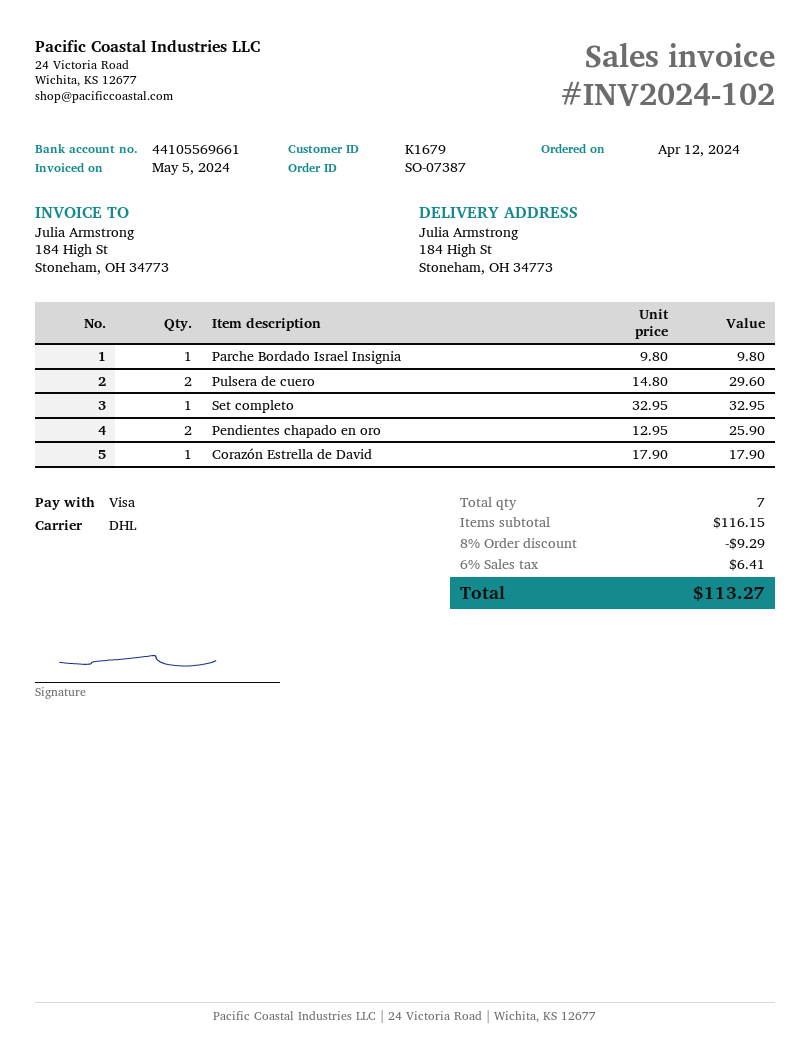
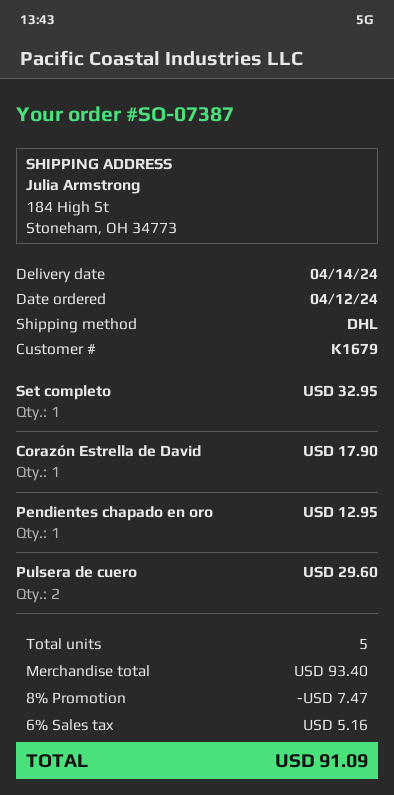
Parche Bordado Israel Insignia: 1 for 9.80 -> none
Pendientes chapado en oro: 2 for 25.90 -> 1 for 12.95
total quantity: 7 -> 5
subtotal: 116.15 -> 93.40
discount: 8% = 9.29 -> 8% = 7.47
tax: 6% = 6.41 -> 6% = 5.16
total: 113.27 -> 91.09

